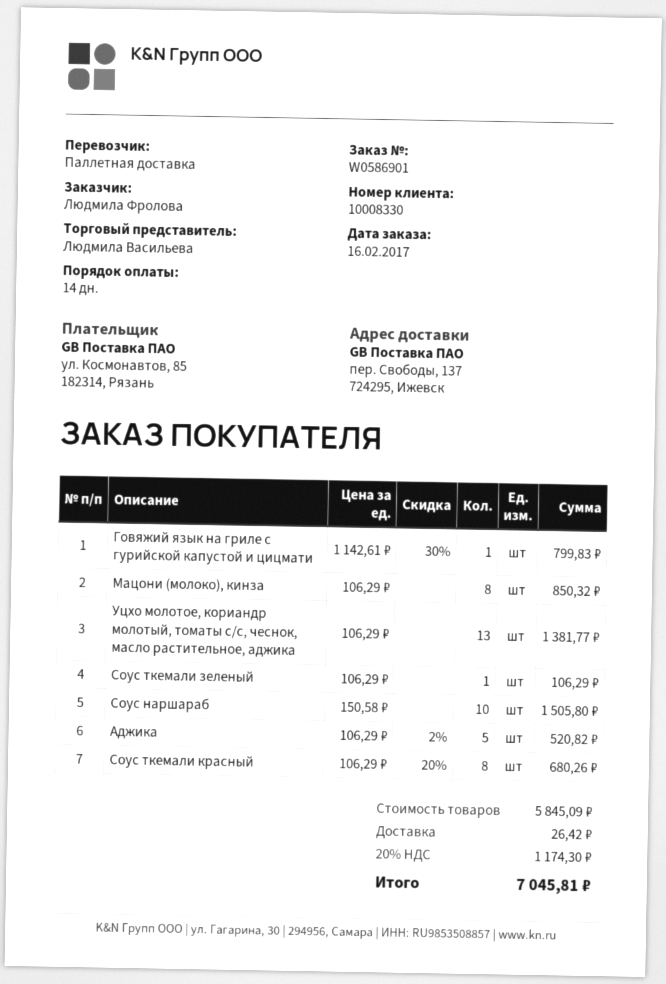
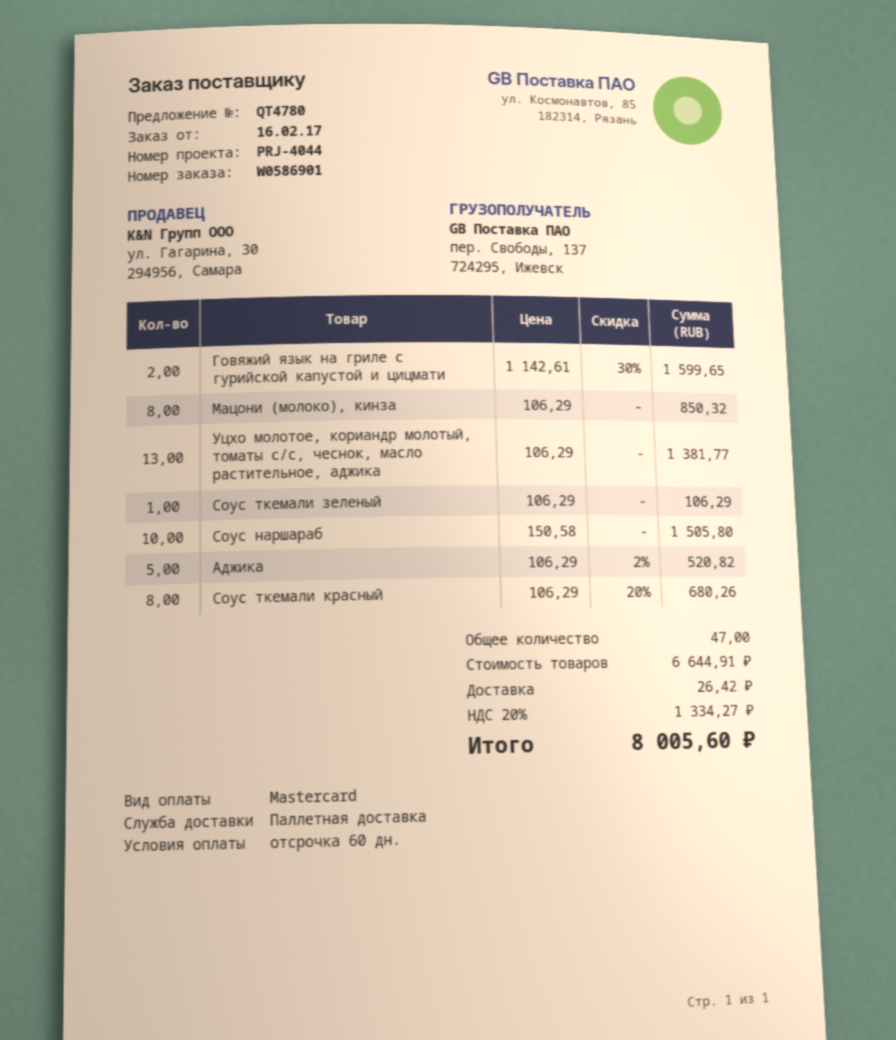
payment terms: 14 days -> 60 days
Говяжий язык на гриле с гурийской капустой и цицмати: 1 x 1142.61 - 30% = 799.83 -> 2 x 1142.61 - 30% = 1599.65
subtotal: 5845.09 -> 6644.91
tax: 20% = 1174.30 -> 20% = 1334.27
total: 7045.81 -> 8005.60

